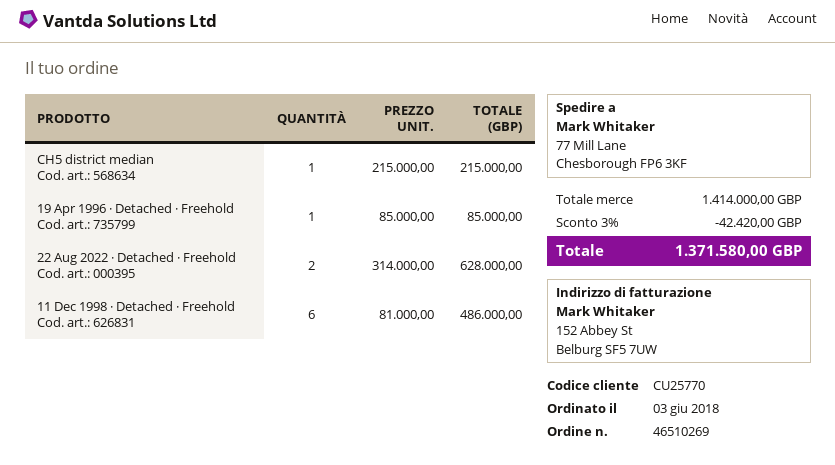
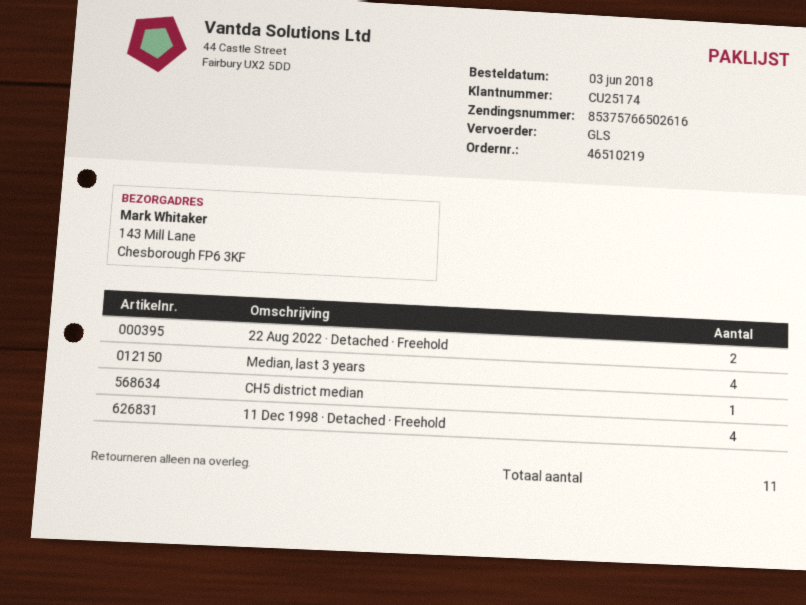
order number: 46510269 -> 46510219
customer number: CU25770 -> CU25174
ship to: 77 Mill Lane, Chesborough FP6 3KF -> 143 Mill Lane, Chesborough FP6 3KF
19 Apr 1996 · Detached · Freehold: 1 -> none
11 Dec 1998 · Detached · Freehold: 6 -> 4
Median, last 3 years: none -> 4

